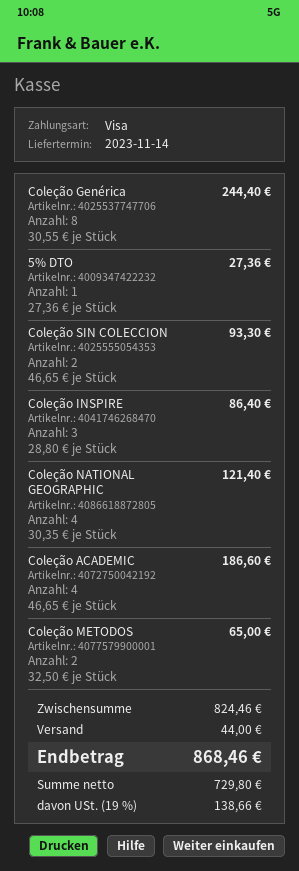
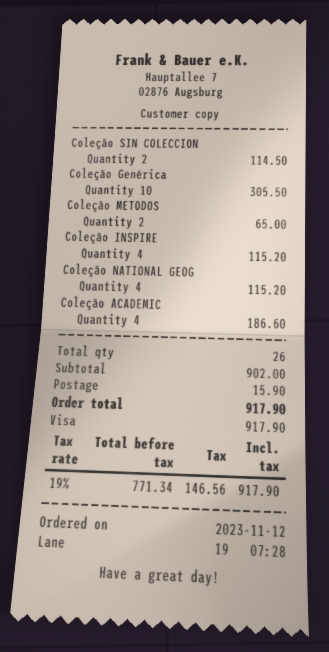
Coleção Genérica: 8 for 244.40 -> 10 for 305.50
5% DTO: 1 for 27.36 -> none
Coleção SIN COLECCION: 2 for 93.30 -> 2 for 114.50
Coleção INSPIRE: 3 for 86.40 -> 4 for 115.20
Coleção NATIONAL GEOGRAPHIC: 4 for 121.40 -> 4 for 115.20
subtotal: 824.46 -> 902.00
shipping: 44.00 -> 15.90
net: 729.80 -> 771.34
tax: 19% = 138.66 -> 19% = 146.56
total: 868.46 -> 917.90

